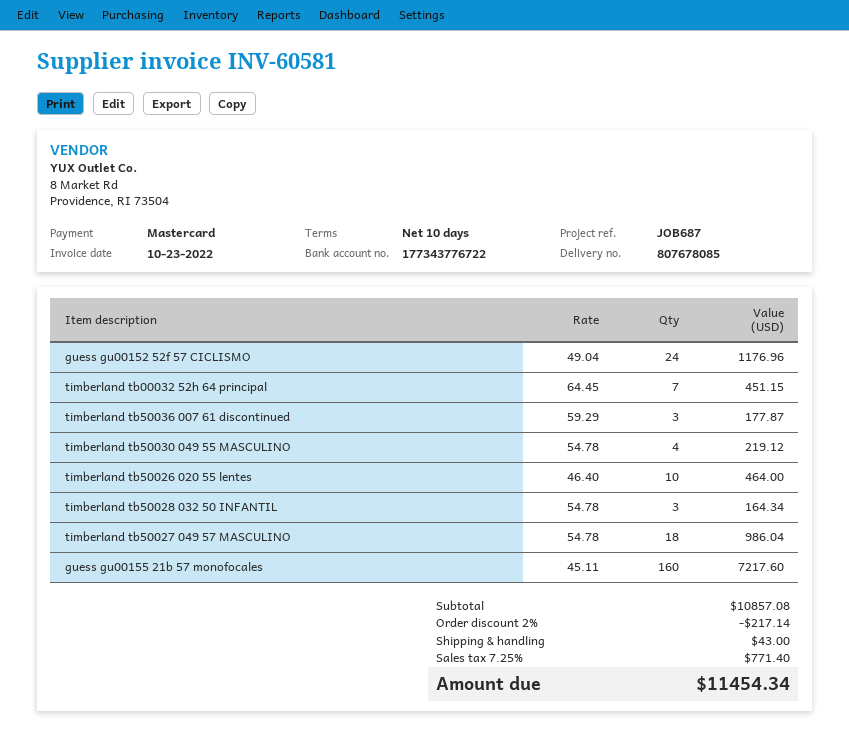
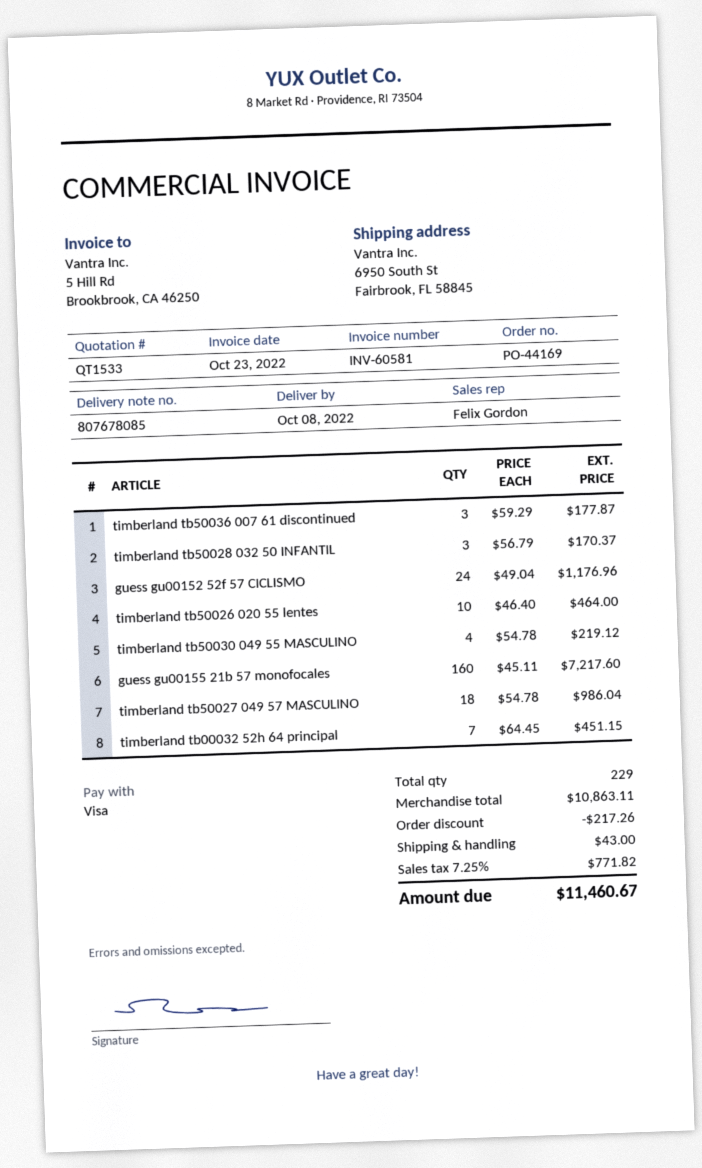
payment method: Mastercard -> Visa
timberland tb50028 032 50 INFANTIL: 3 x 54.78 = 164.34 -> 3 x 56.79 = 170.37
subtotal: 10857.08 -> 10863.11
discount: 217.14 -> 217.26
tax: 7.25% = 771.40 -> 7.25% = 771.82
total: 11454.34 -> 11460.67

